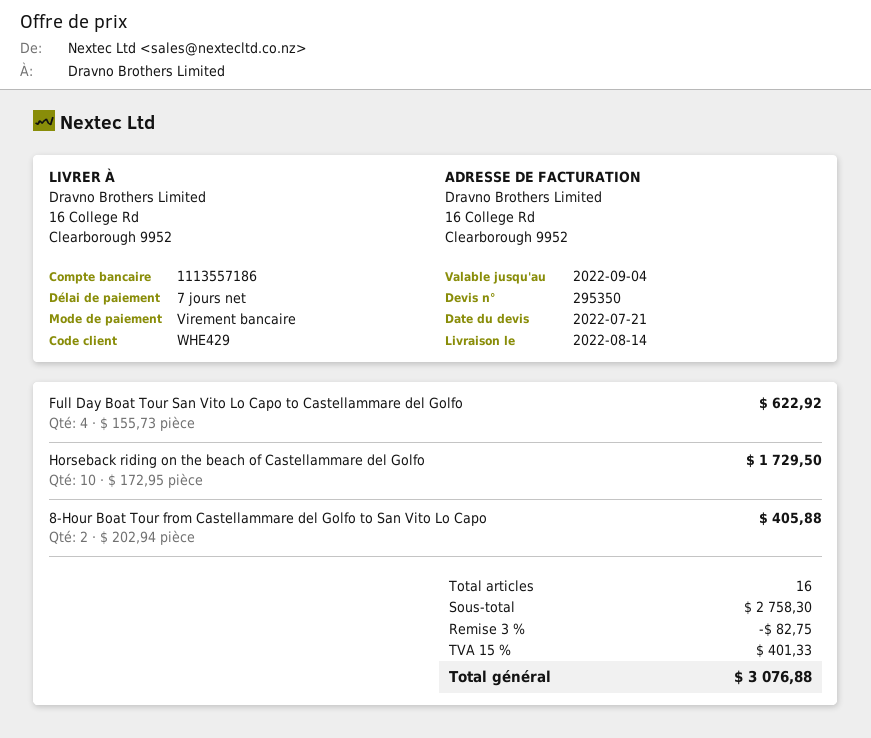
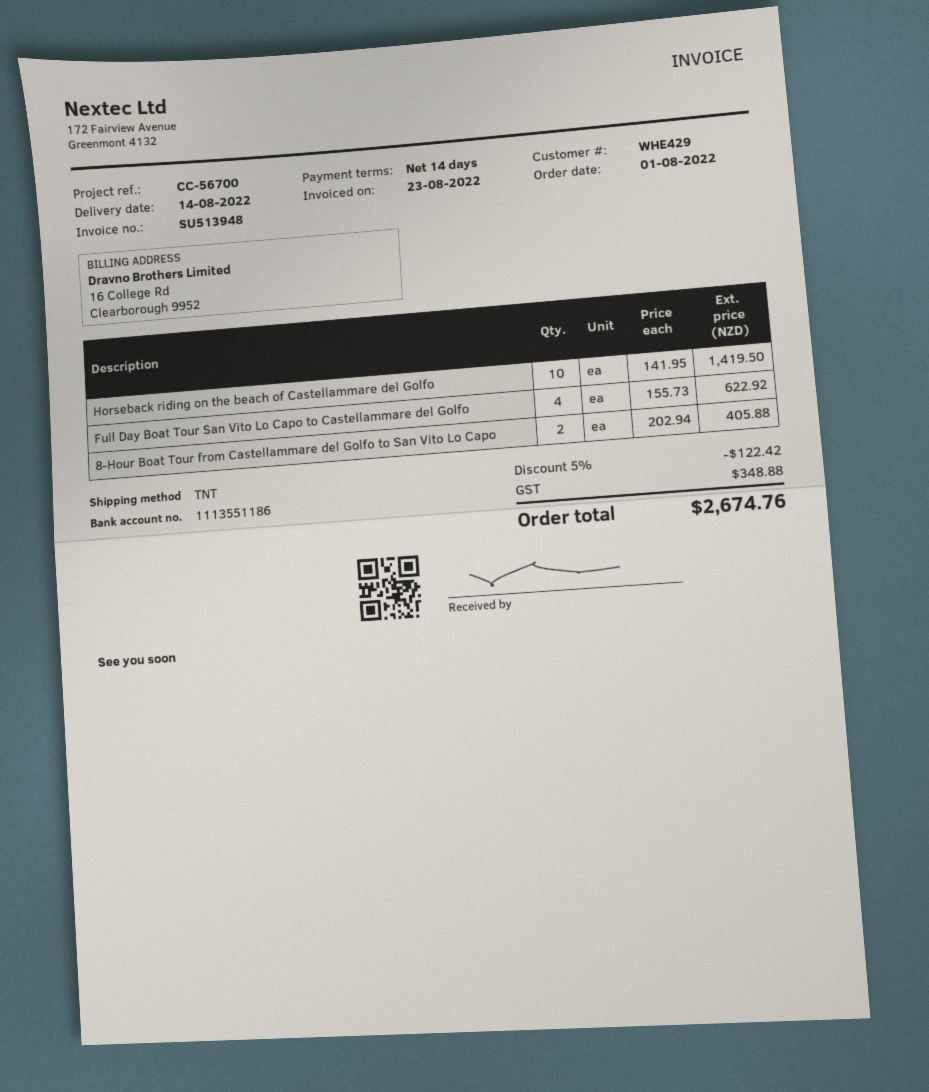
payment terms: 7 days -> 14 days
bank account: 1113557186 -> 1113551186
Horseback riding on the beach of Castellammare del Golfo: 10 x 172.95 = 1729.50 -> 10 x 141.95 = 1419.50
discount: 3% = 82.75 -> 5% = 122.42
tax: 401.33 -> 348.88
total: 3076.88 -> 2674.76

